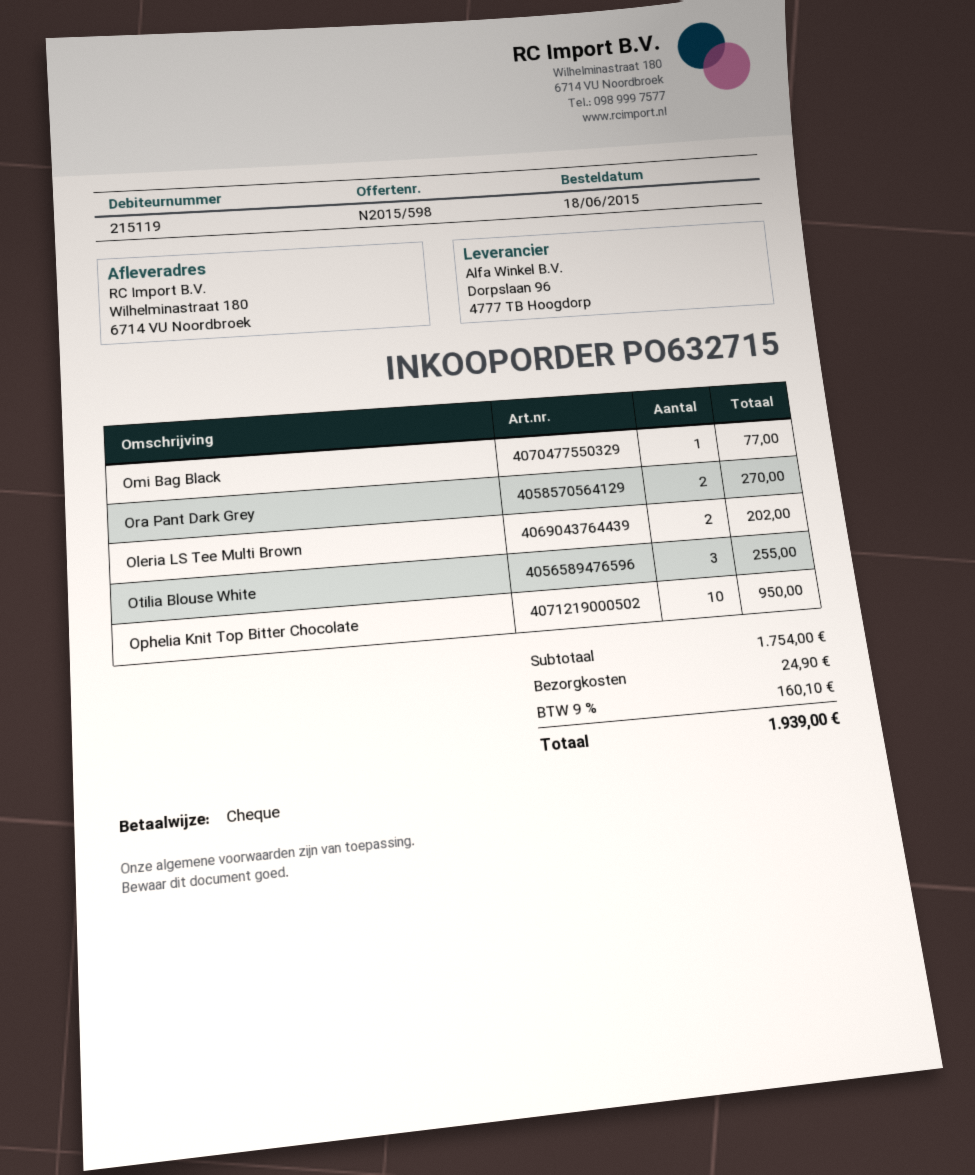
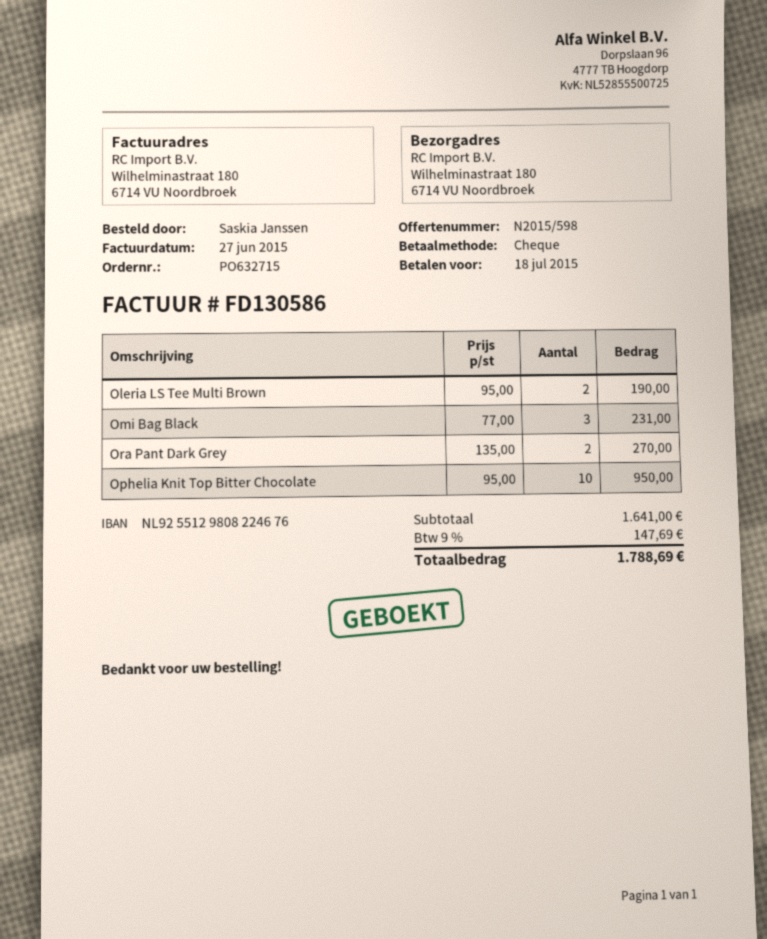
Omi Bag Black: 1 for 77.00 -> 3 for 231.00
Oleria LS Tee Multi Brown: 2 for 202.00 -> 2 for 190.00
Otilia Blouse White: 3 for 255.00 -> none
subtotal: 1754.00 -> 1641.00
shipping: 24.90 -> none
tax: 9% = 160.10 -> 9% = 147.69
total: 1939.00 -> 1788.69

